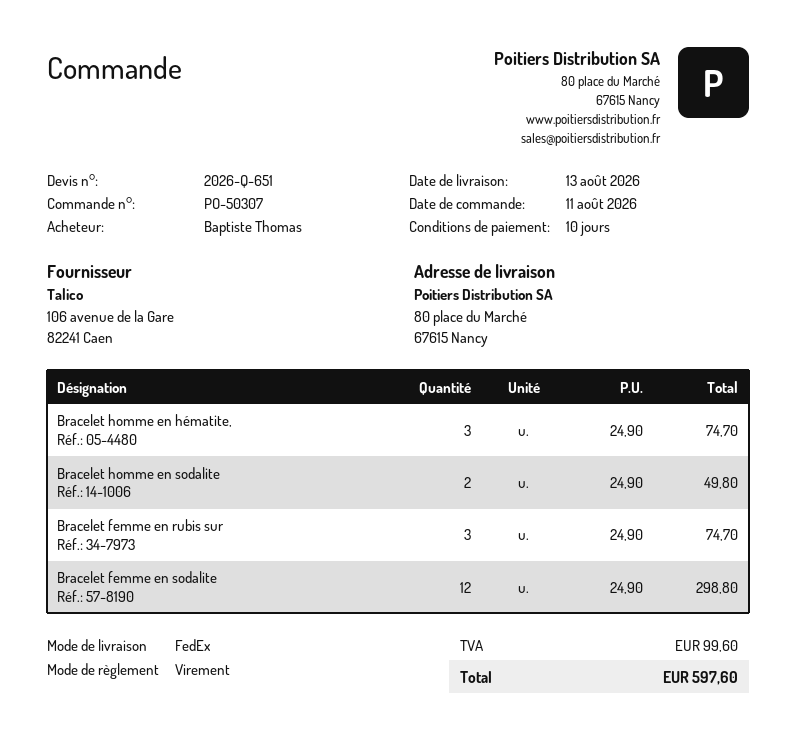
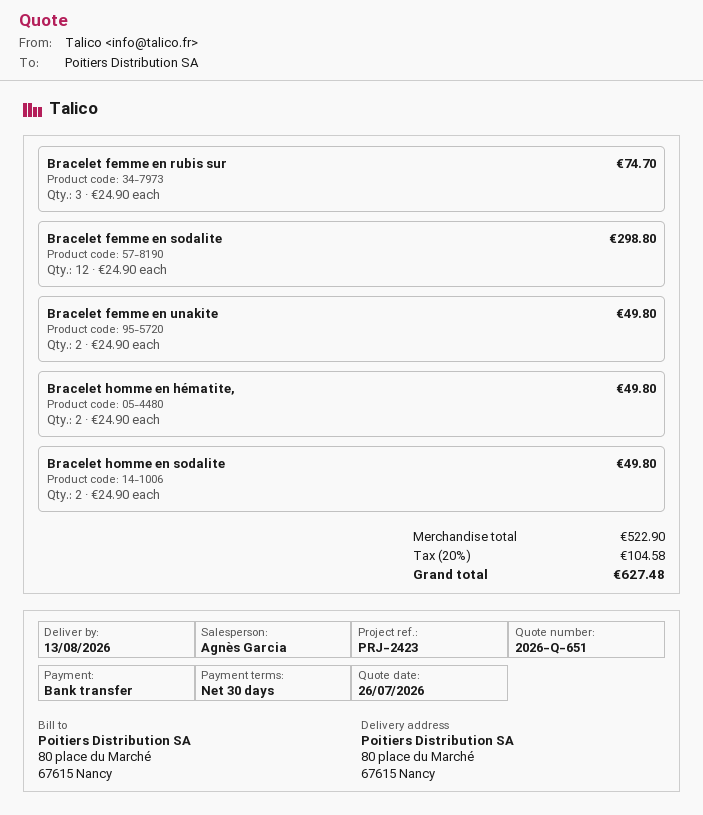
payment terms: 10 days -> 30 days
Bracelet homme en hématite,: 3 x 24.90 = 74.70 -> 2 x 24.90 = 49.80
Bracelet femme en unakite: none -> 2 x 24.90 = 49.80
tax: 99.60 -> 104.58
total: 597.60 -> 627.48

